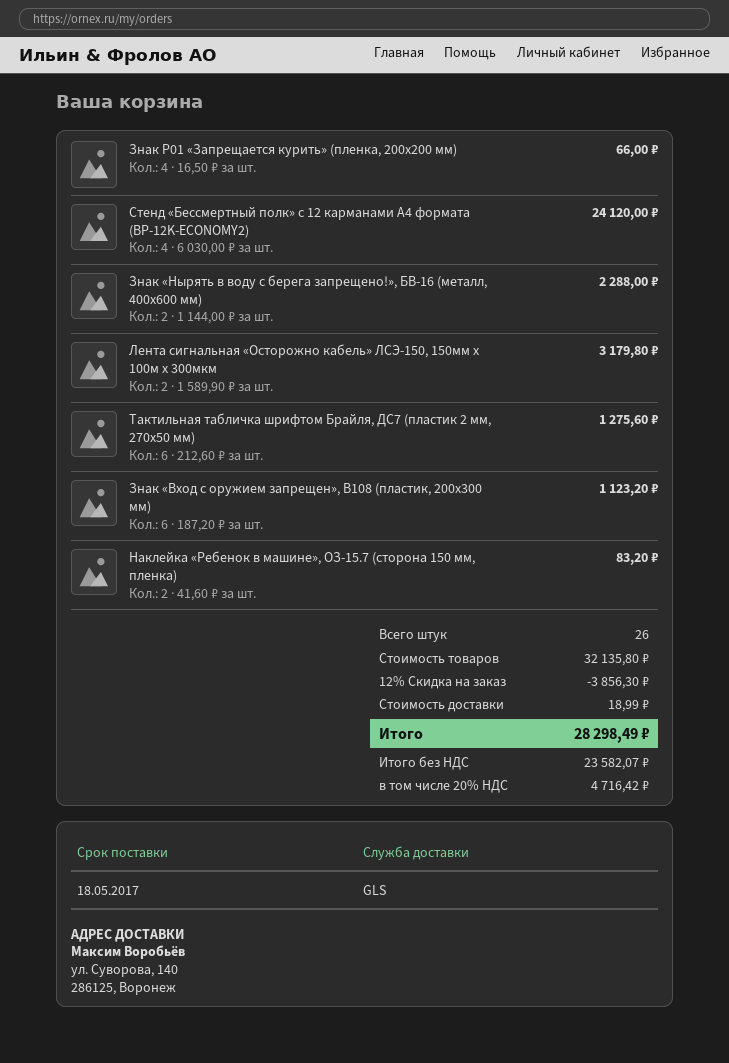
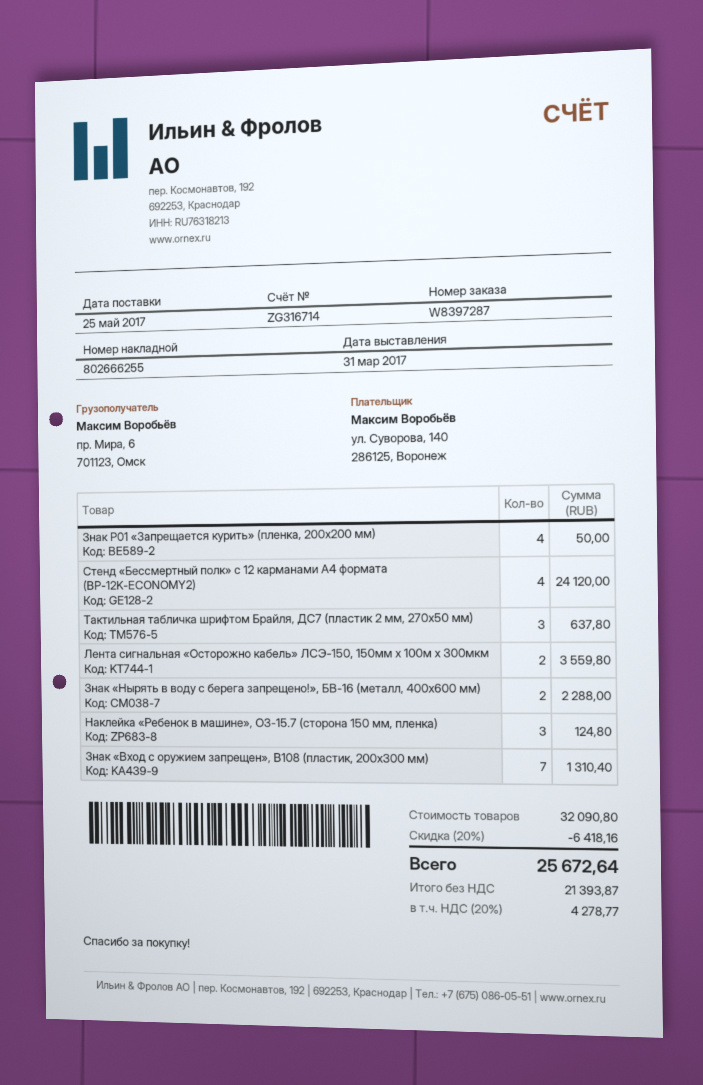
delivery date: 2017-05-18 -> 2017-05-25
ship to: ул. Суворова, 140, 286125, Воронеж -> пр. Мира, 6, 701123, Омск
Знак P01 «Запрещается курить» (пленка, 200х200 мм): 4 for 66.00 -> 4 for 50.00
Лента сигнальная «Осторожно кабель» ЛСЭ-150, 150мм х 100м х 300мкм: 2 for 3179.80 -> 2 for 3559.80
Тактильная табличка шрифтом Брайля, ДС7 (пластик 2 мм, 270х50 мм): 6 for 1275.60 -> 3 for 637.80
Знак «Вход с оружием запрещен», B108 (пластик, 200х300 мм): 6 for 1123.20 -> 7 for 1310.40
Наклейка «Ребенок в машине», ОЗ-15.7 (сторона 150 мм, пленка): 2 for 83.20 -> 3 for 124.80
subtotal: 32135.80 -> 32090.80
discount: 12% = 3856.30 -> 20% = 6418.16
shipping: 18.99 -> none
net: 23582.07 -> 21393.87
tax: 20% = 4716.42 -> 20% = 4278.77
total: 28298.49 -> 25672.64

